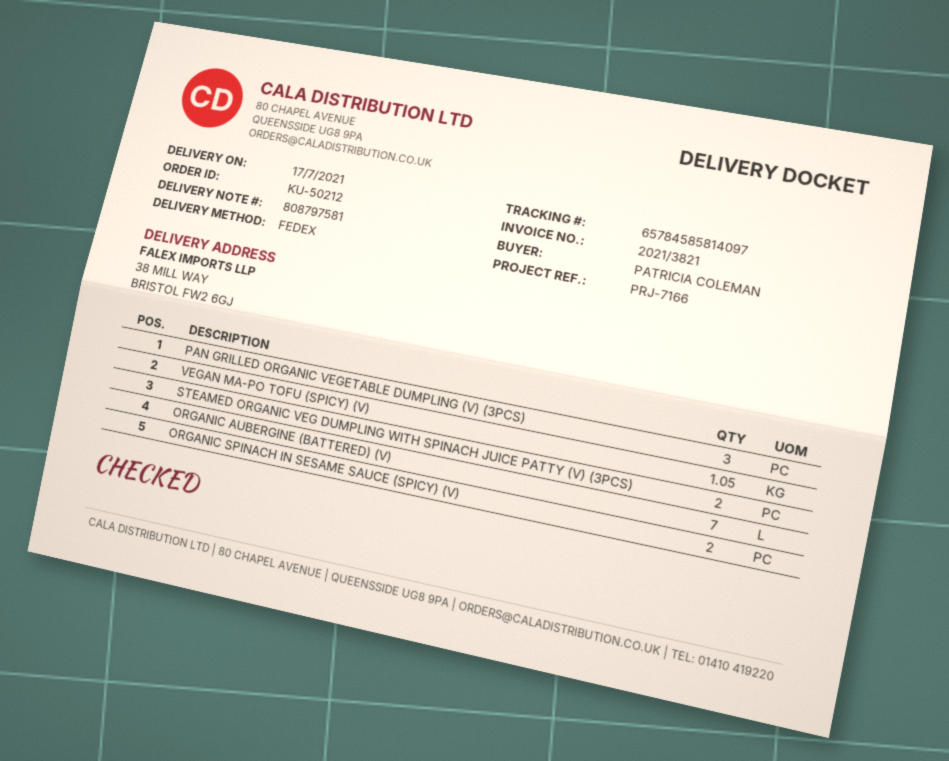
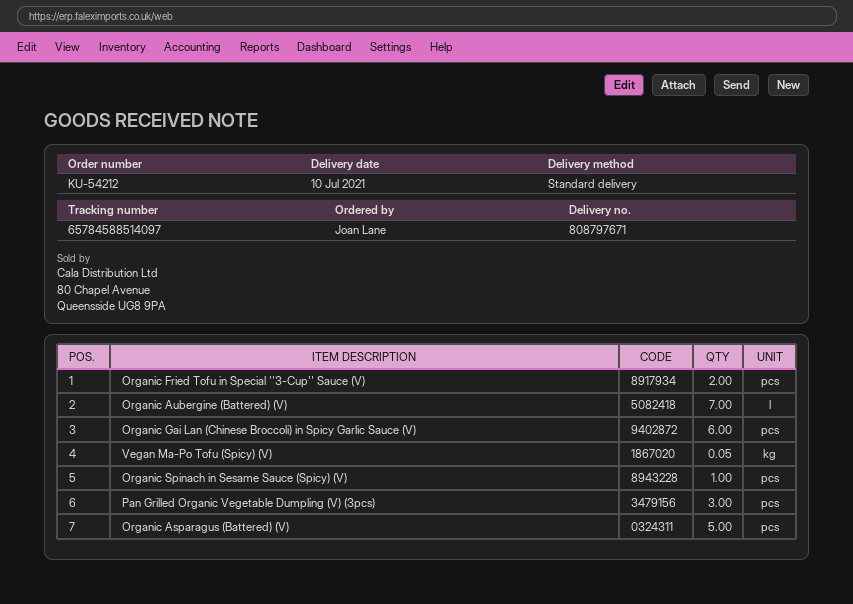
order number: KU-50212 -> KU-54212
delivery note number: 808797581 -> 808797671
delivery date: 2021-07-17 -> 2021-07-10
ordered by: PATRICIA COLEMAN -> Joan Lane
shipping method: FedEx -> standard
tracking number: 65784585814097 -> 65784588514097
VEGAN MA-PO TOFU (SPICY) (V): 1.05 -> 0.05
STEAMED ORGANIC VEG DUMPLING WITH SPINACH JUICE PATTY (V) (3PCS): 2 -> none
ORGANIC SPINACH IN SESAME SAUCE (SPICY) (V): 2 -> 1
Organic Fried Tofu in Special ''3-Cup'' Sauce (V): none -> 2
Organic Gai Lan (Chinese Broccoli) in Spicy Garlic Sauce (V): none -> 6
Organic Asparagus (Battered) (V): none -> 5

